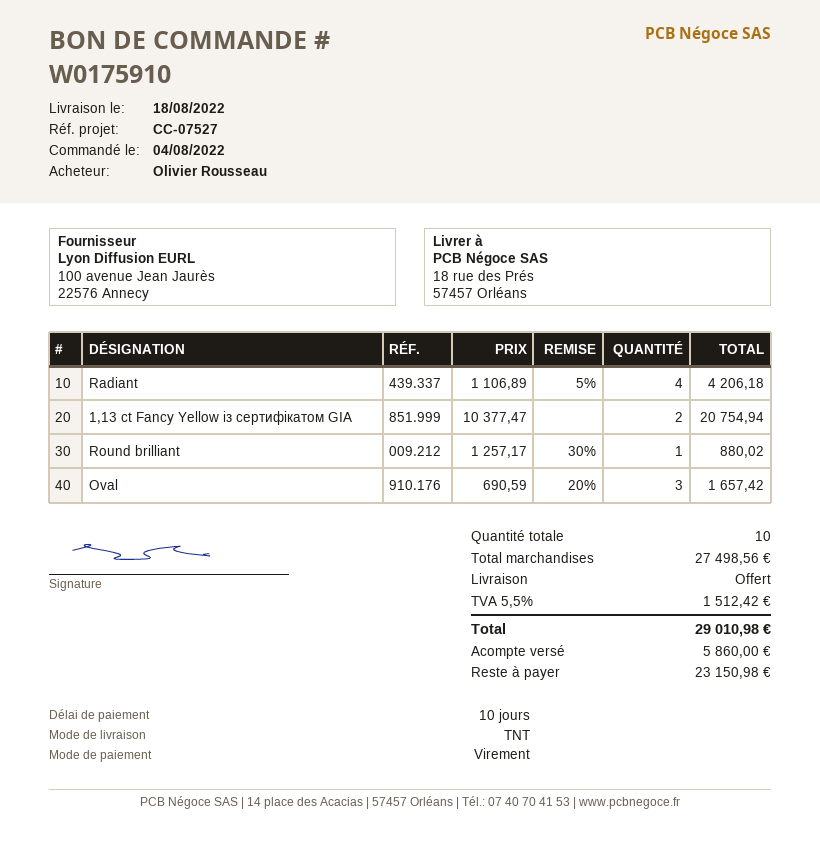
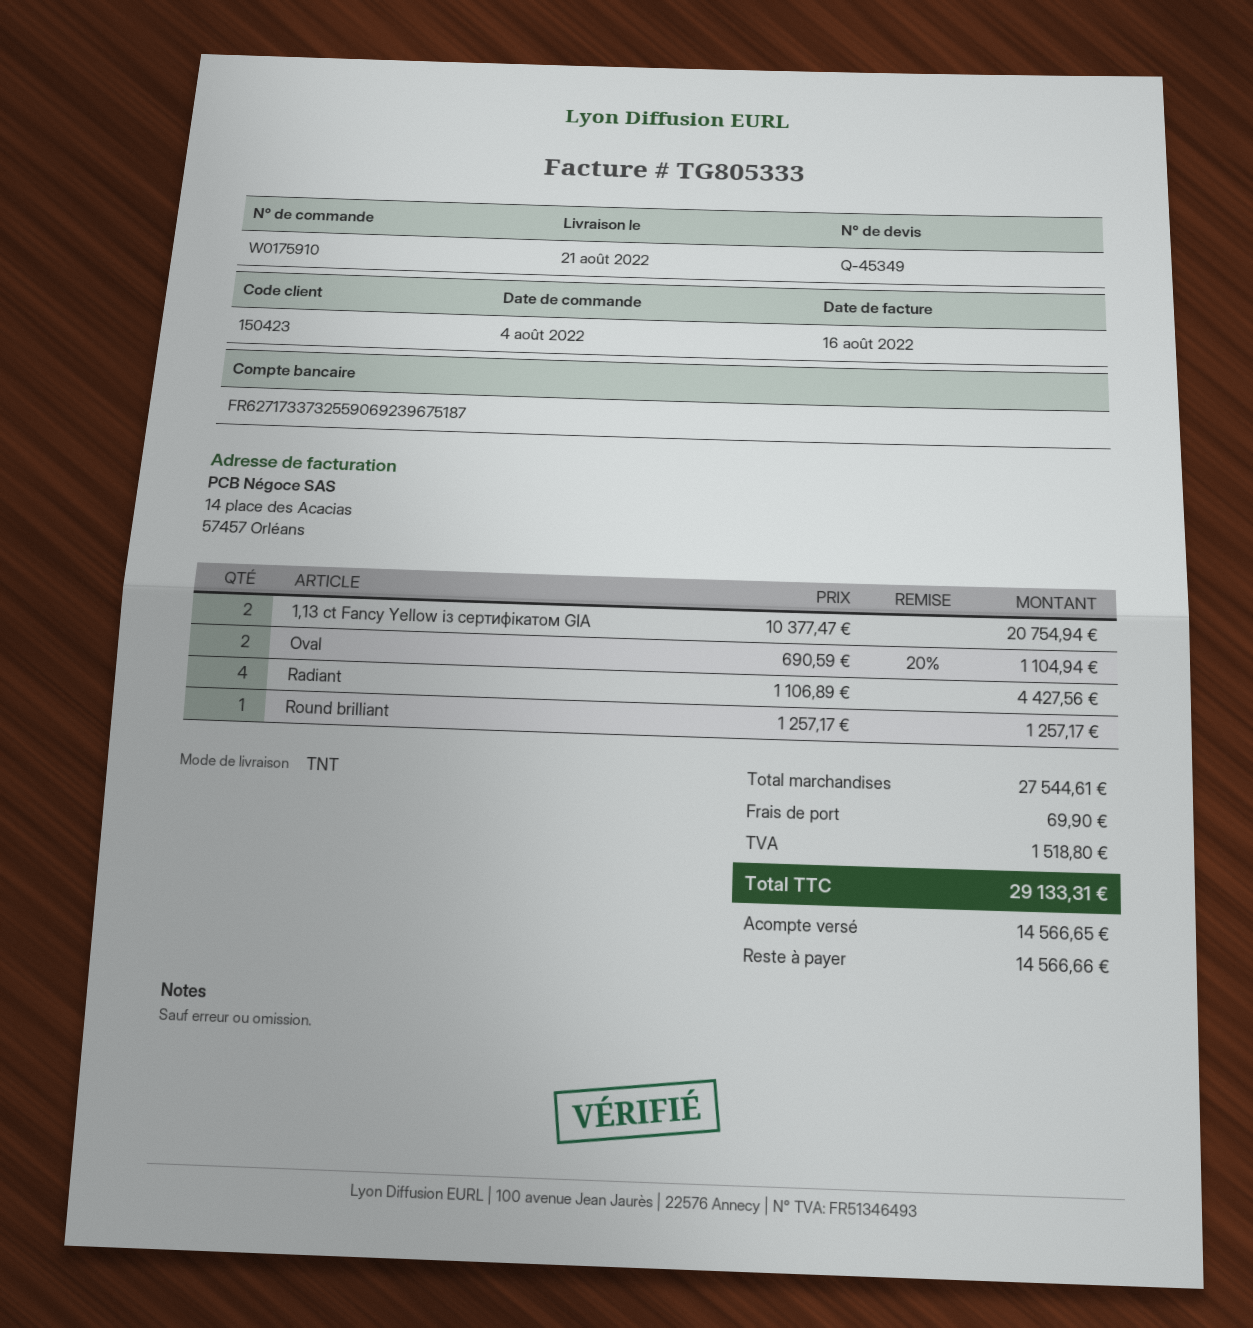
delivery date: 2022-08-18 -> 2022-08-21
Radiant: 4 x 1106.89 - 5% = 4206.18 -> 4 x 1106.89 = 4427.56
Round brilliant: 1 x 1257.17 - 30% = 880.02 -> 1 x 1257.17 = 1257.17
Oval: 3 x 690.59 - 20% = 1657.42 -> 2 x 690.59 - 20% = 1104.94
subtotal: 27498.56 -> 27544.61
shipping: 0.00 -> 69.90
tax: 1512.42 -> 1518.80
total: 29010.98 -> 29133.31
deposit: 5860.00 -> 14566.65
balance: 23150.98 -> 14566.66

